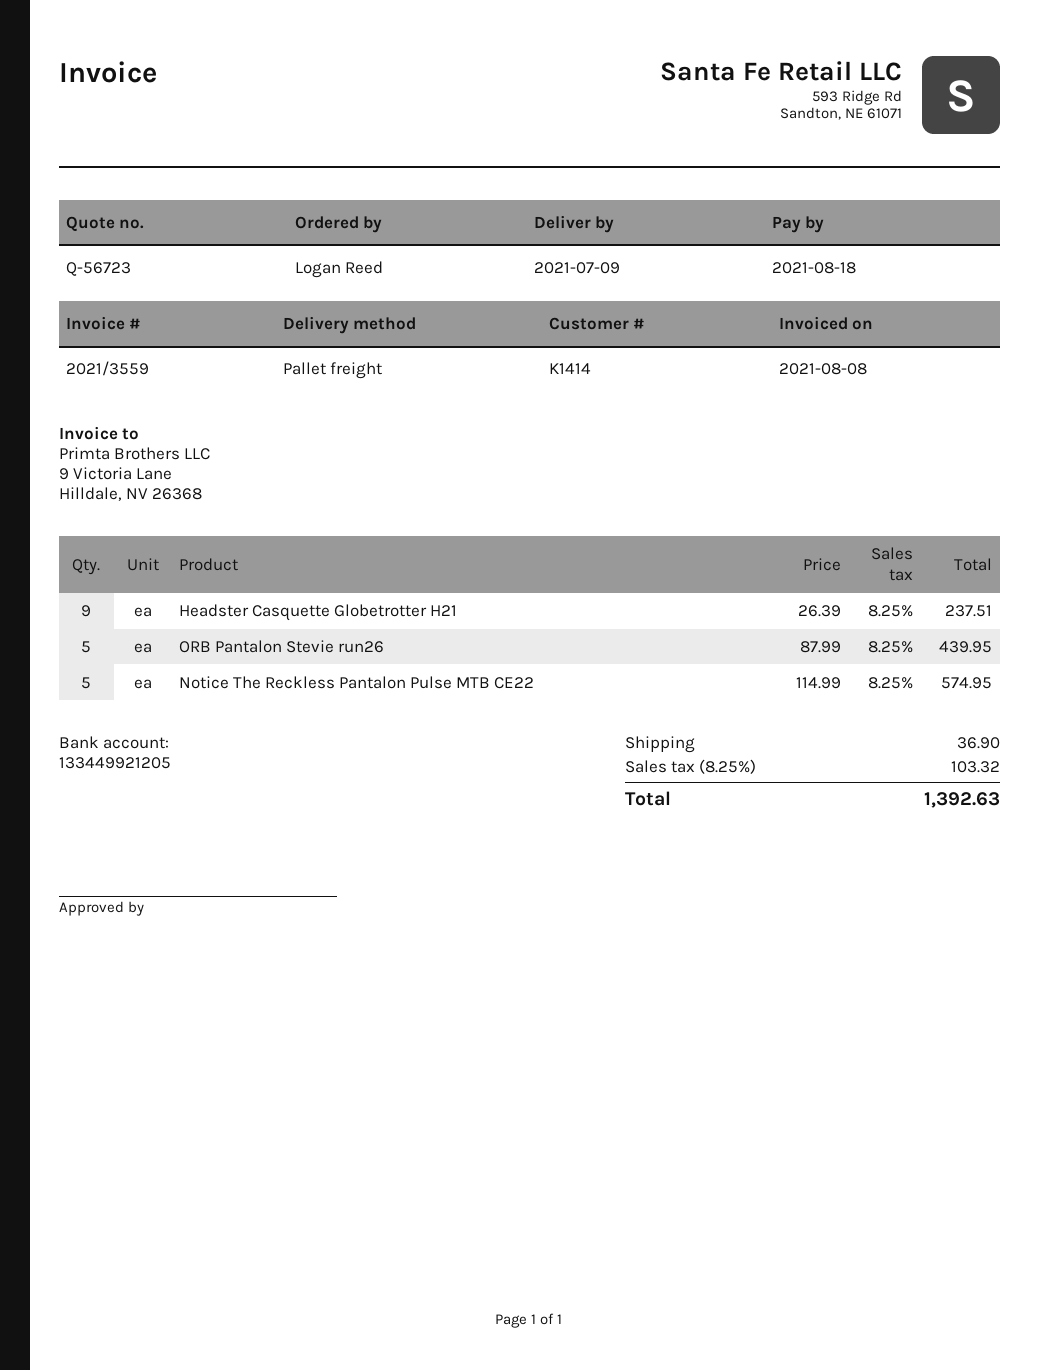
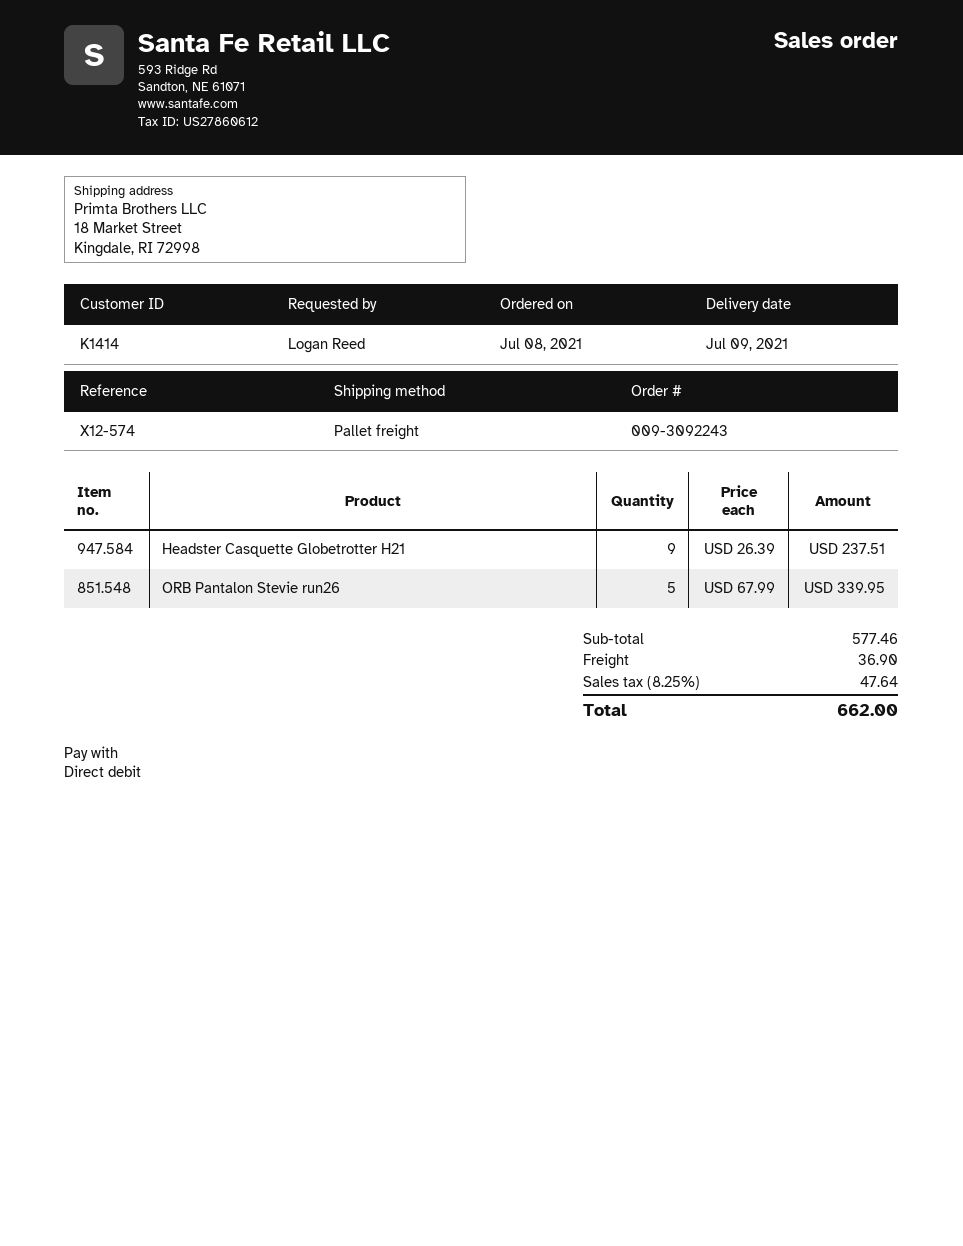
ORB Pantalon Stevie run26: 5 x 87.99 = 439.95 -> 5 x 67.99 = 339.95
Notice The Reckless Pantalon Pulse MTB CE22: 5 x 114.99 = 574.95 -> none
tax: 8.25% = 103.32 -> 8.25% = 47.64
total: 1392.63 -> 662.00

